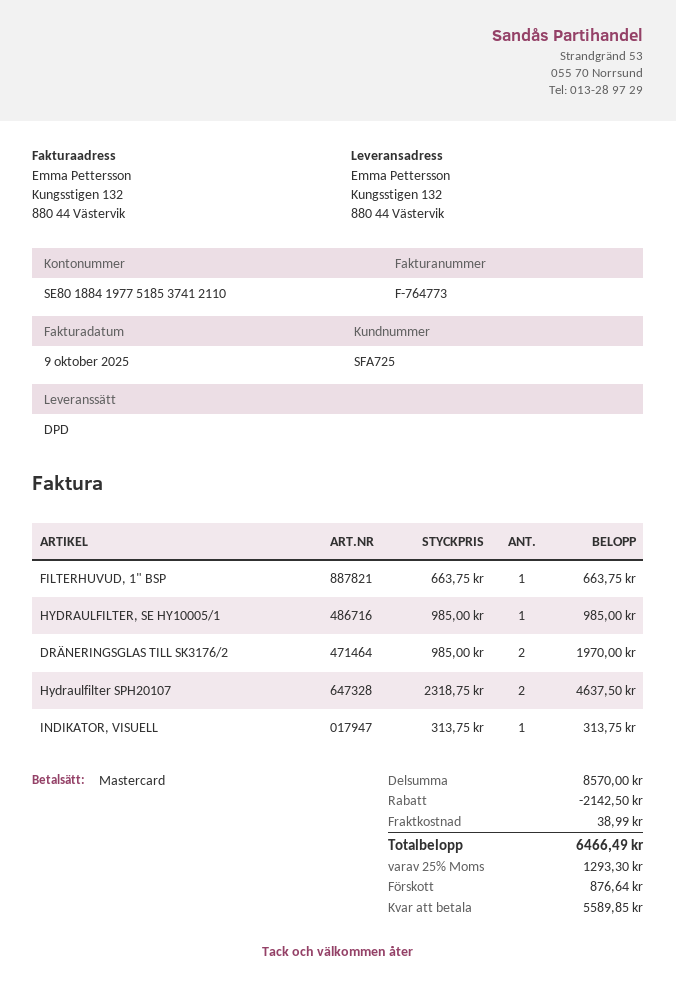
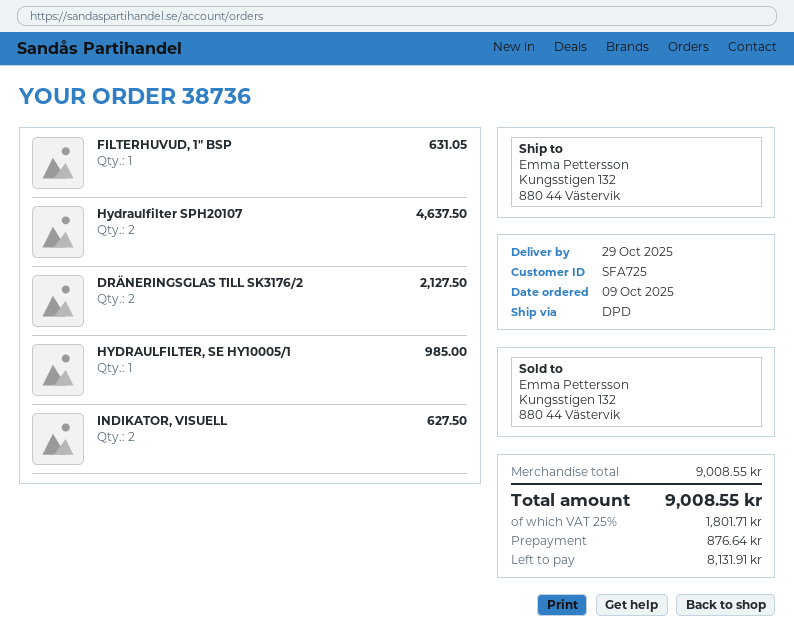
FILTERHUVUD, 1" BSP: 1 for 663.75 -> 1 for 631.05
DRÄNERINGSGLAS TILL SK3176/2: 2 for 1970.00 -> 2 for 2127.50
INDIKATOR, VISUELL: 1 for 313.75 -> 2 for 627.50
subtotal: 8570.00 -> 9008.55
discount: 2142.50 -> none
shipping: 38.99 -> none
tax: 25% = 1293.30 -> 25% = 1801.71
total: 6466.49 -> 9008.55
balance: 5589.85 -> 8131.91

